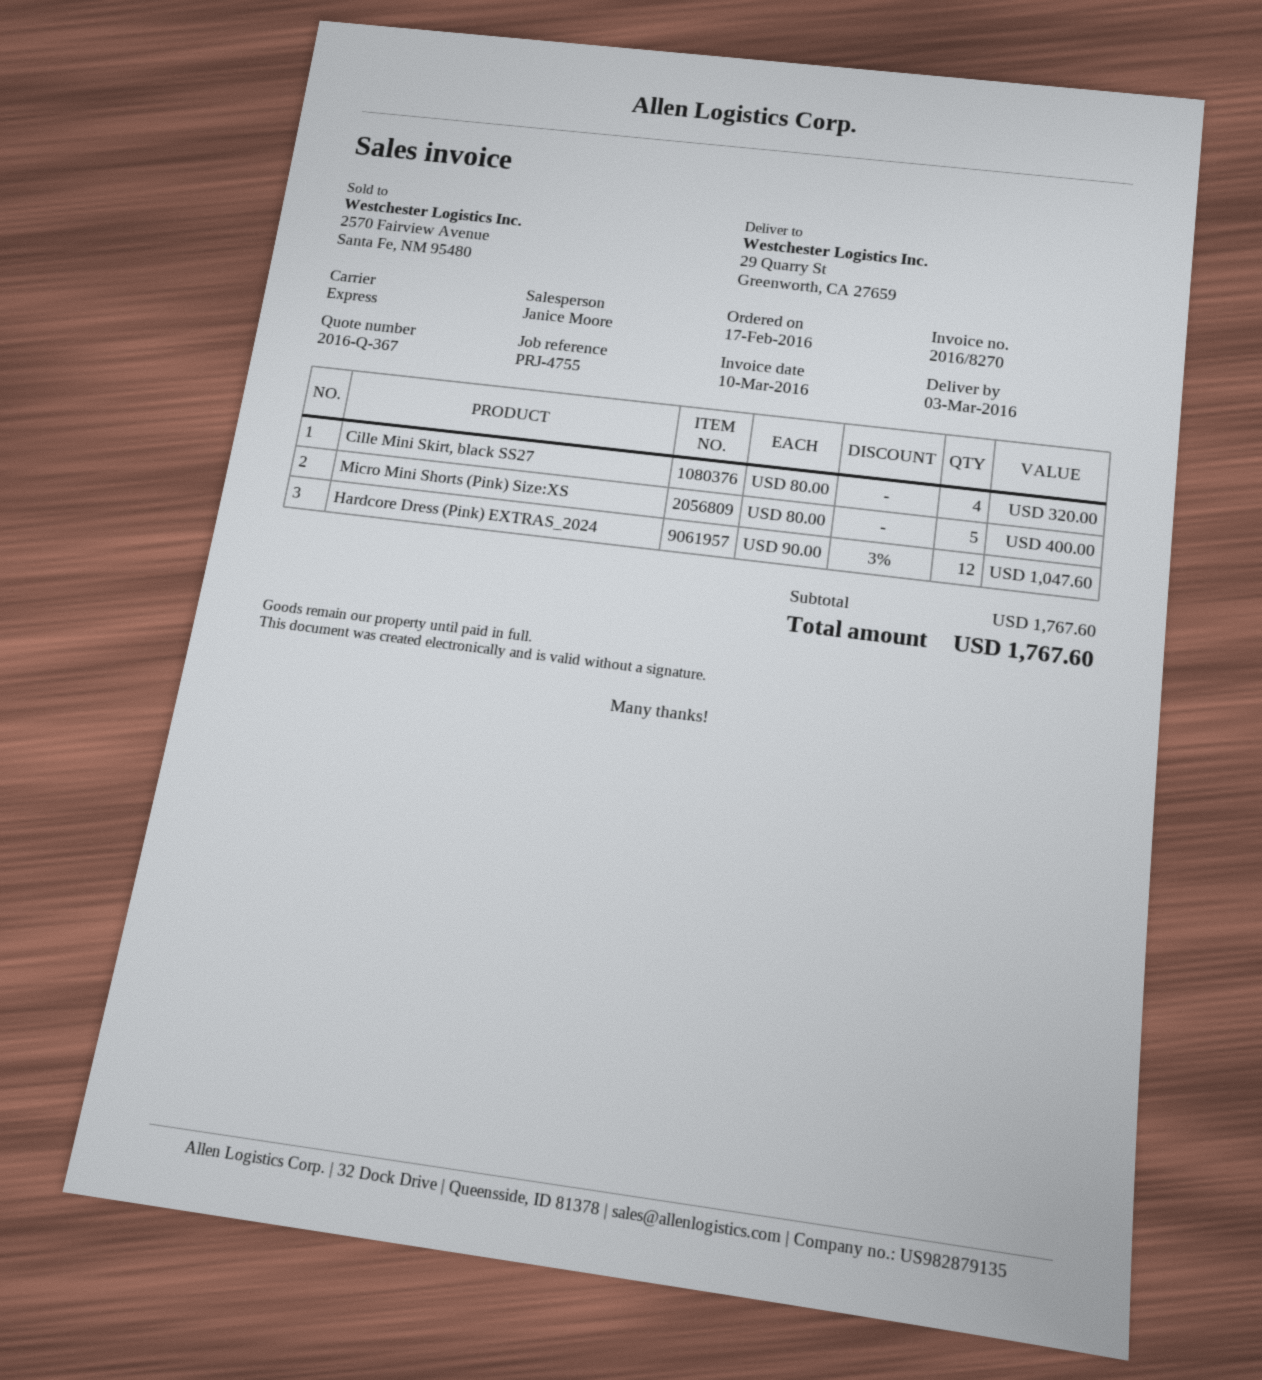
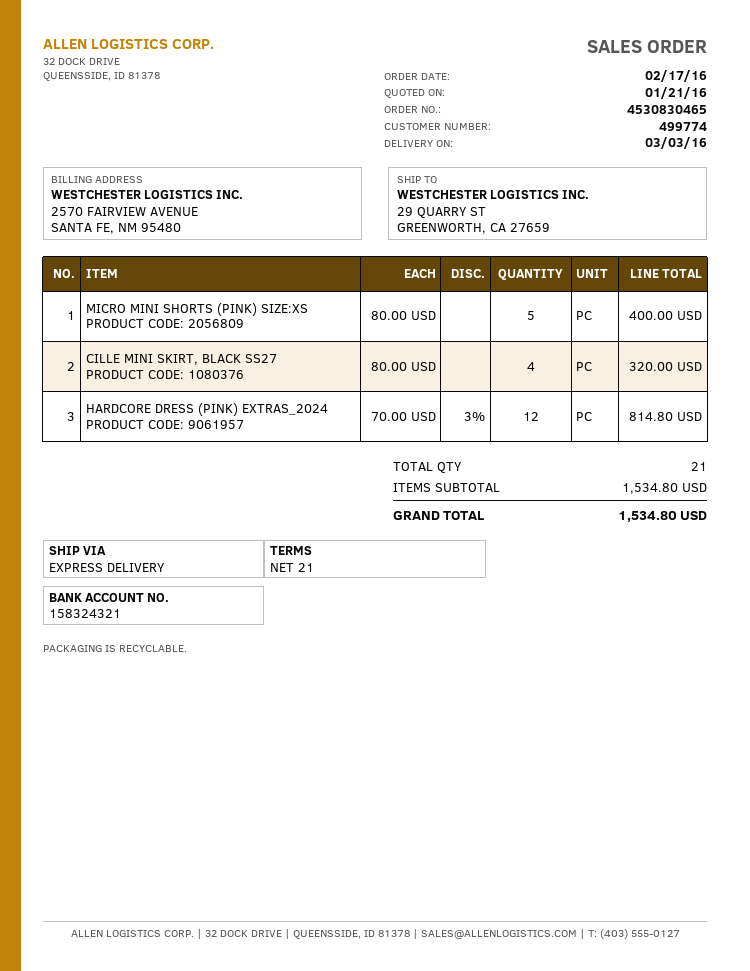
Hardcore Dress (Pink) EXTRAS_2024: 12 x 90.00 - 3% = 1047.60 -> 12 x 70.00 - 3% = 814.80
subtotal: 1767.60 -> 1534.80
total: 1767.60 -> 1534.80

